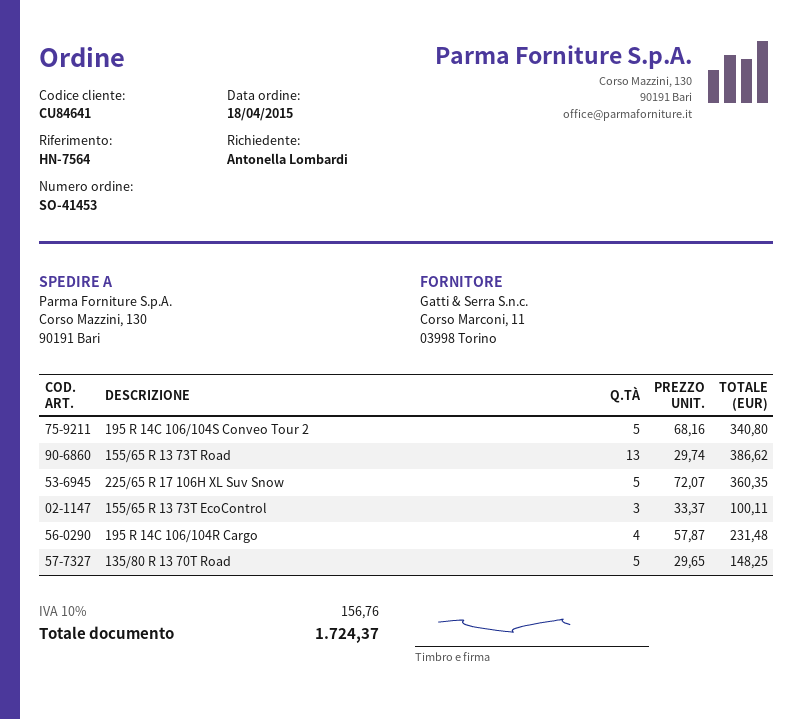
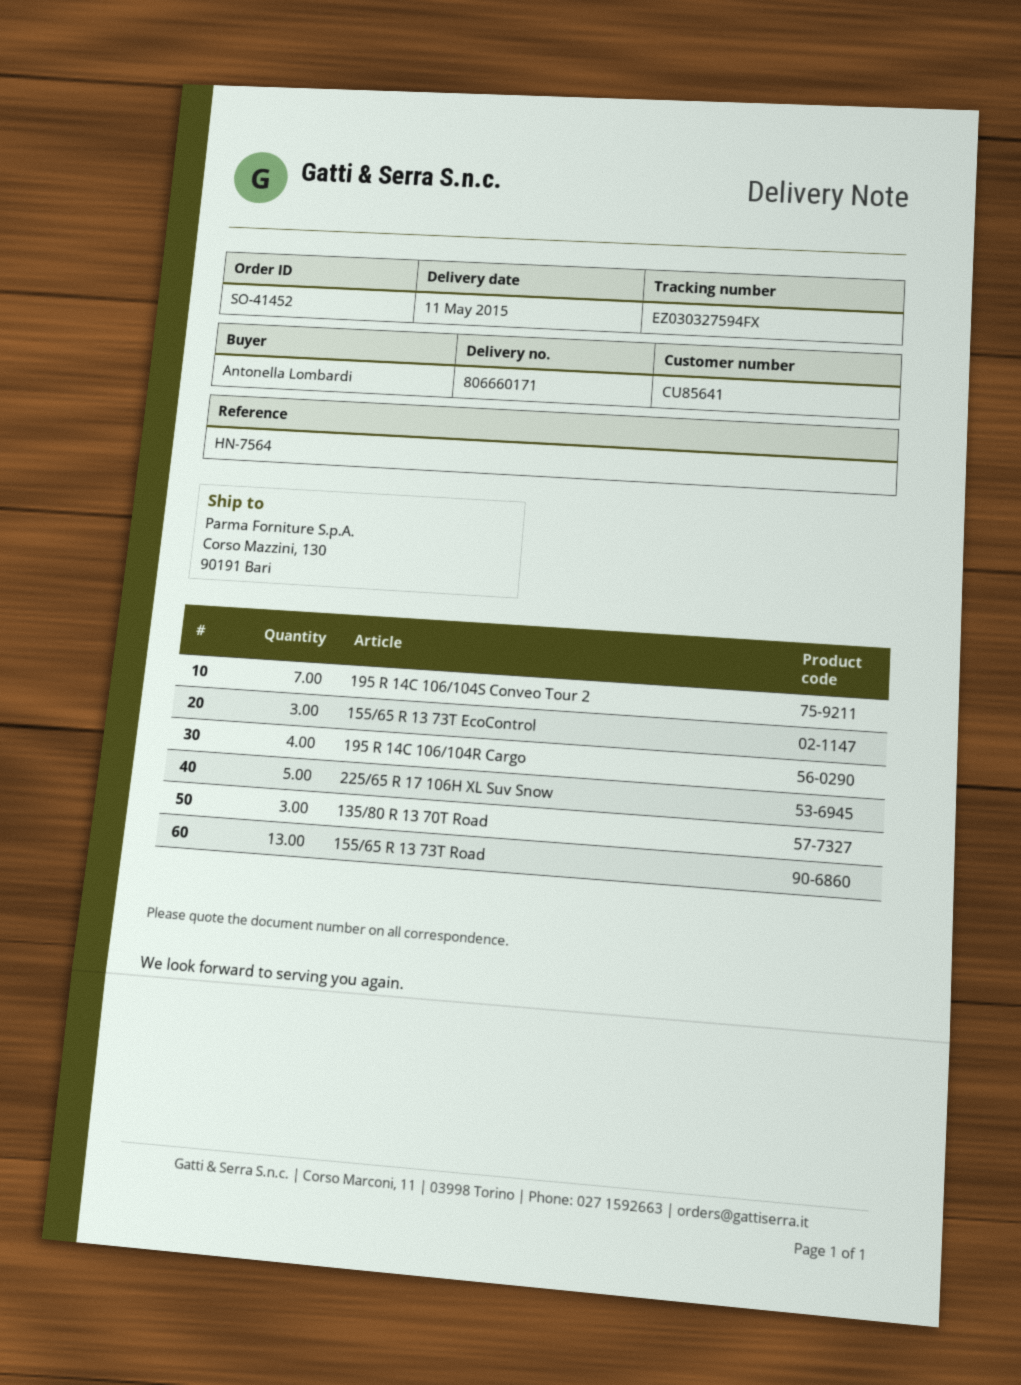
order number: SO-41453 -> SO-41452
customer number: CU84641 -> CU85641
195 R 14C 106/104S Conveo Tour 2: 5 -> 7
135/80 R 13 70T Road: 5 -> 3

